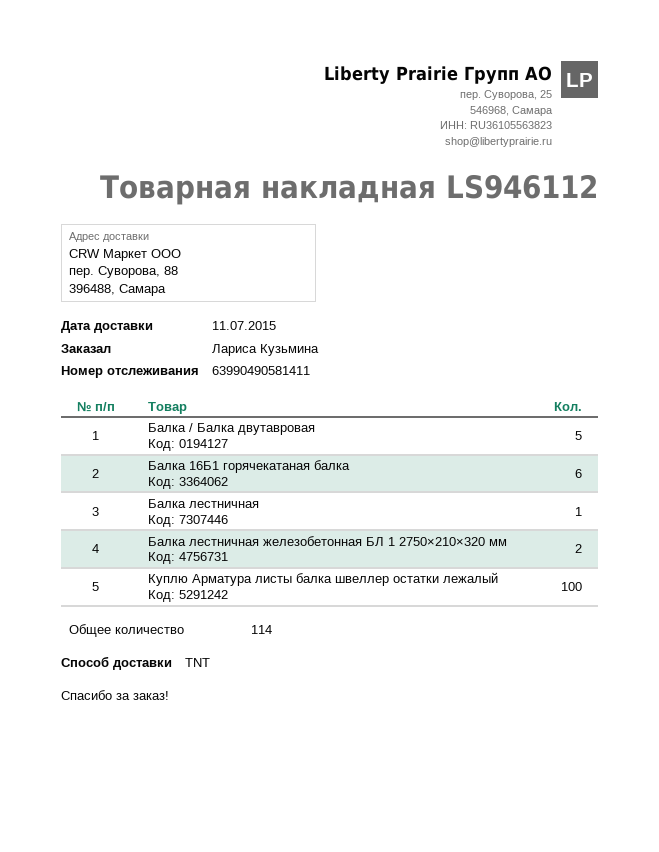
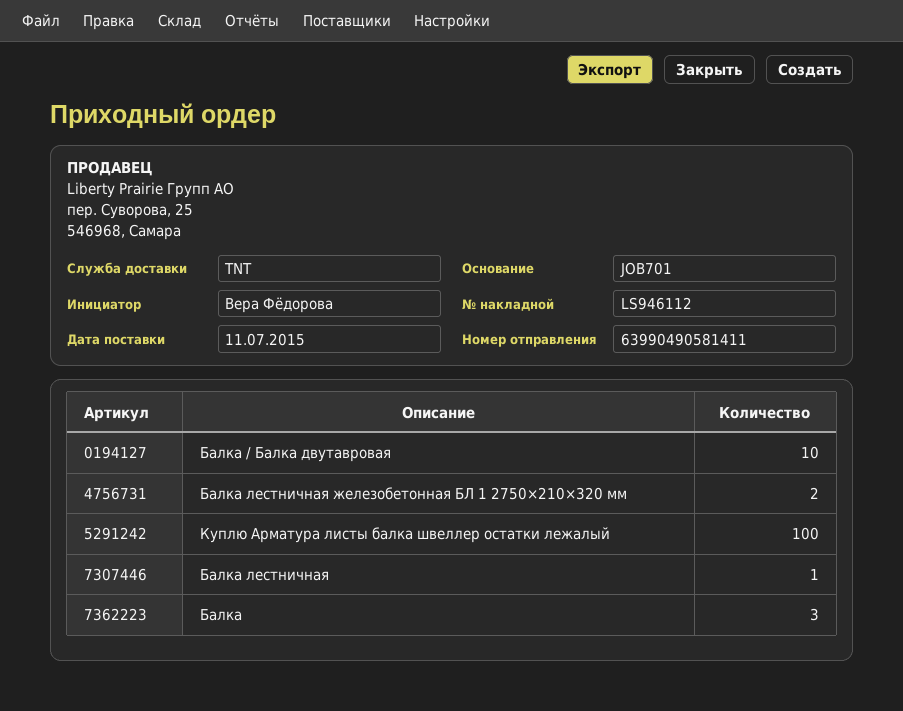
ordered by: Лариса Кузьмина -> Вера Фёдорова
Балка / Балка двутавровая: 5 -> 10
Балка 16Б1 горячекатаная балка: 6 -> none
Балка: none -> 3

